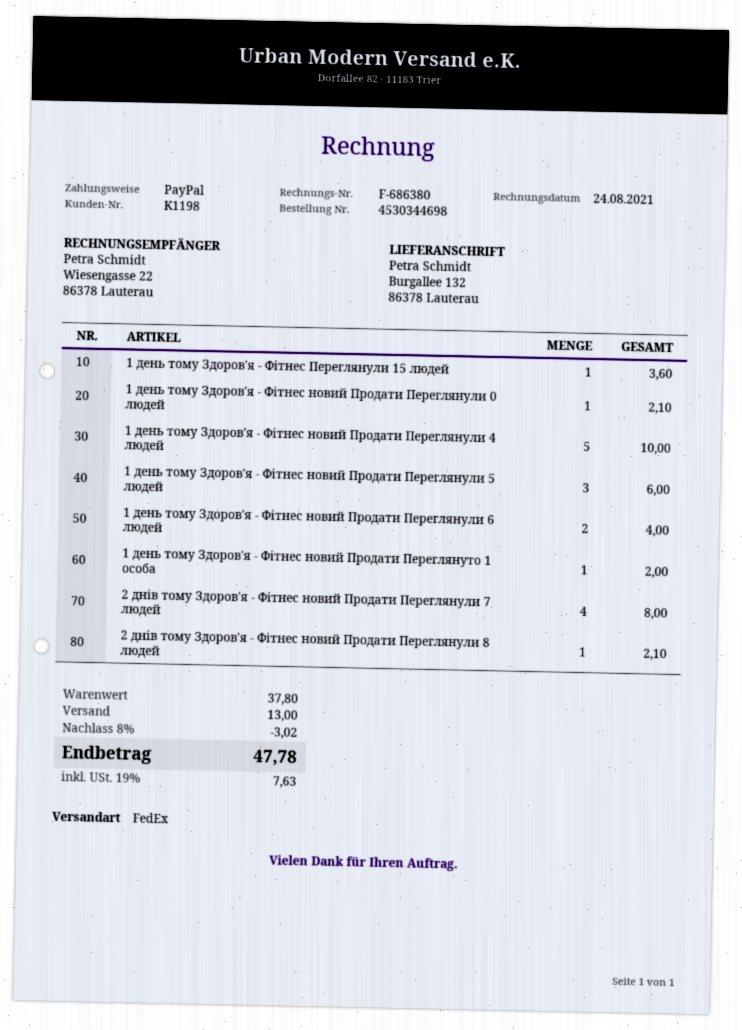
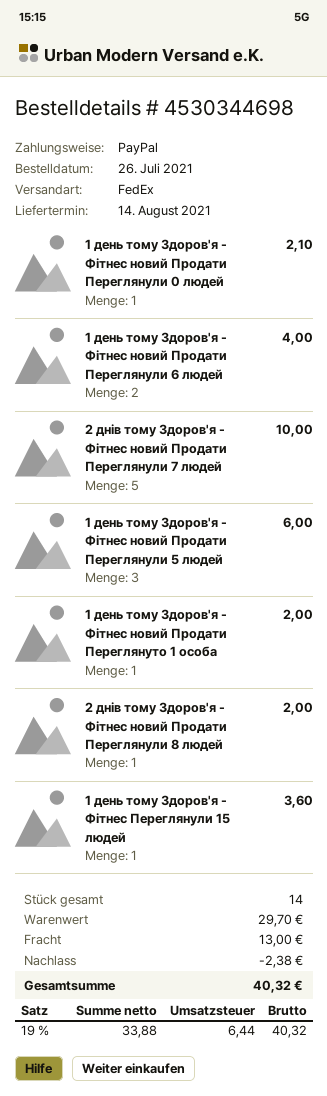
1 день тому Здоров'я - Фітнес новий Продати Переглянули 4 людей: 5 for 10.00 -> none
2 днів тому Здоров'я - Фітнес новий Продати Переглянули 7 людей: 4 for 8.00 -> 5 for 10.00
2 днів тому Здоров'я - Фітнес новий Продати Переглянули 8 людей: 1 for 2.10 -> 1 for 2.00
subtotal: 37.80 -> 29.70
discount: 3.02 -> 2.38
tax: 19% = 7.63 -> 19% = 6.44
total: 47.78 -> 40.32

